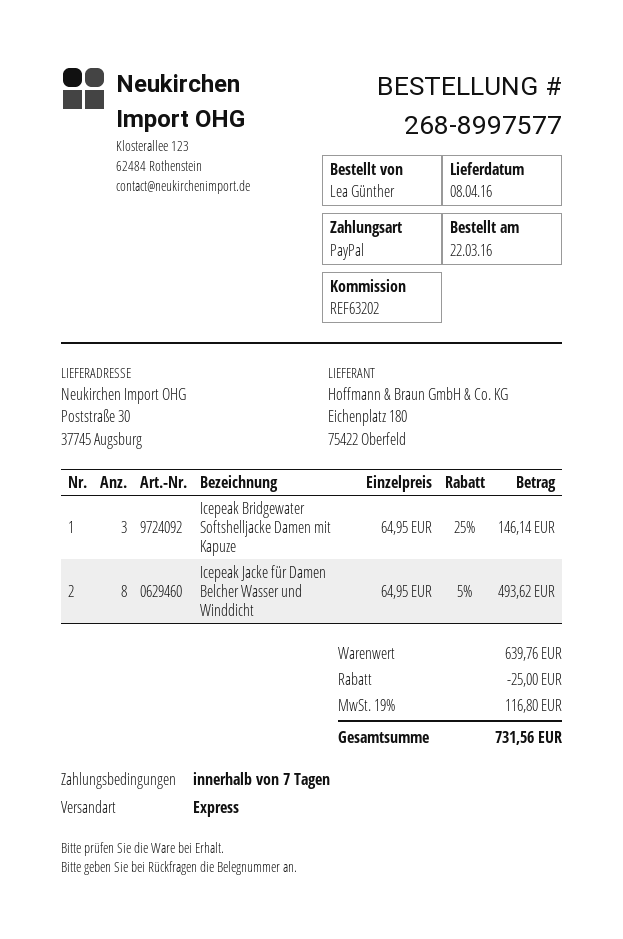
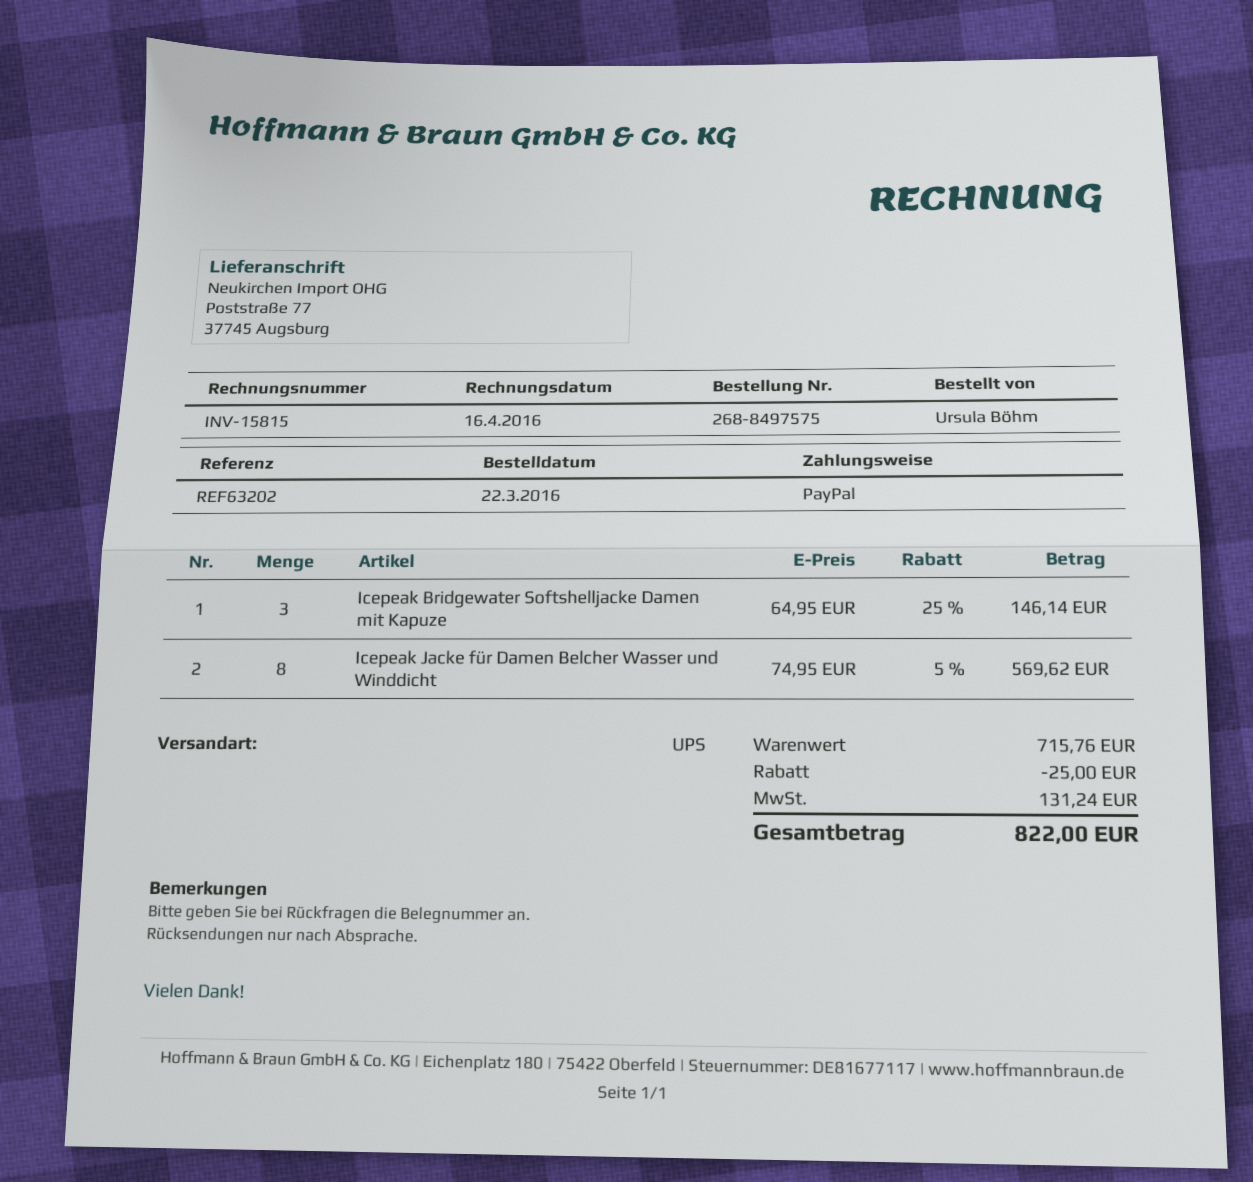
order number: 268-8997577 -> 268-8497575
ordered by: Lea Günther -> Ursula Böhm
shipping method: express -> UPS
ship to: Poststraße 30, 37745 Augsburg -> Poststraße 77, 37745 Augsburg
Icepeak Jacke für Damen Belcher Wasser und Winddicht: 8 x 64.95 - 5% = 493.62 -> 8 x 74.95 - 5% = 569.62
subtotal: 639.76 -> 715.76
tax: 116.80 -> 131.24
total: 731.56 -> 822.00

